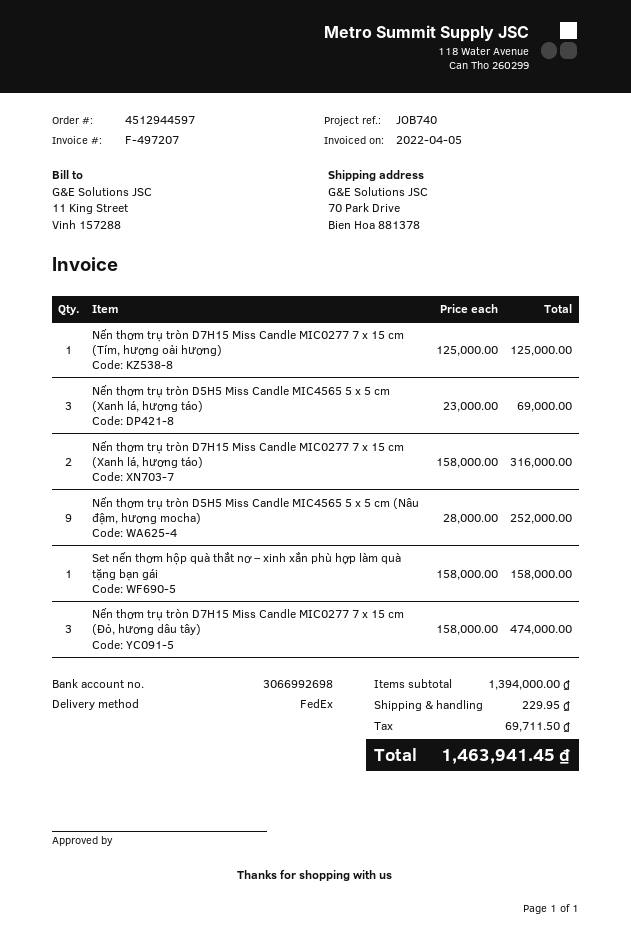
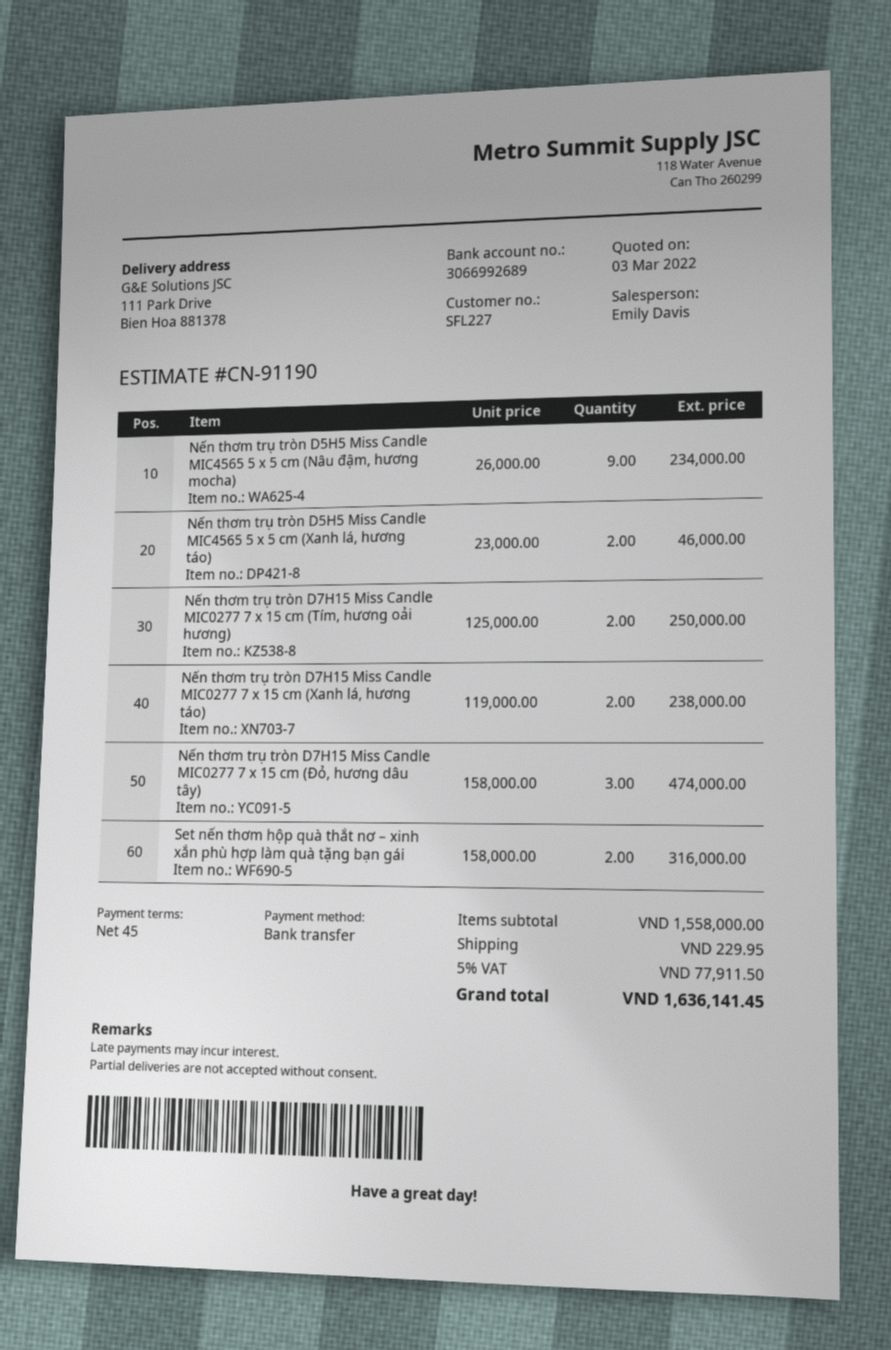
bank account: 3066992698 -> 3066992689
ship to: 70 Park Drive, Bien Hoa 881378 -> 111 Park Drive, Bien Hoa 881378
Nến thơm trụ tròn D7H15 Miss Candle MIC0277 7 x 15 cm (Tím, hương oải hương): 1 x 125000.00 = 125000.00 -> 2 x 125000.00 = 250000.00
Nến thơm trụ tròn D5H5 Miss Candle MIC4565 5 x 5 cm (Xanh lá, hương táo): 3 x 23000.00 = 69000.00 -> 2 x 23000.00 = 46000.00
Nến thơm trụ tròn D7H15 Miss Candle MIC0277 7 x 15 cm (Xanh lá, hương táo): 2 x 158000.00 = 316000.00 -> 2 x 119000.00 = 238000.00
Nến thơm trụ tròn D5H5 Miss Candle MIC4565 5 x 5 cm (Nâu đậm, hương mocha): 9 x 28000.00 = 252000.00 -> 9 x 26000.00 = 234000.00
Set nến thơm hộp quà thắt nơ – xinh xắn phù hợp làm quà tặng bạn gái: 1 x 158000.00 = 158000.00 -> 2 x 158000.00 = 316000.00
subtotal: 1394000.00 -> 1558000.00
tax: 69711.50 -> 77911.50
total: 1463941.45 -> 1636141.45

